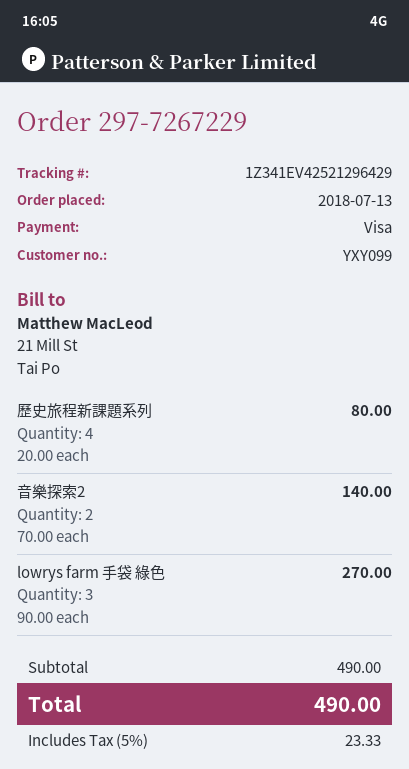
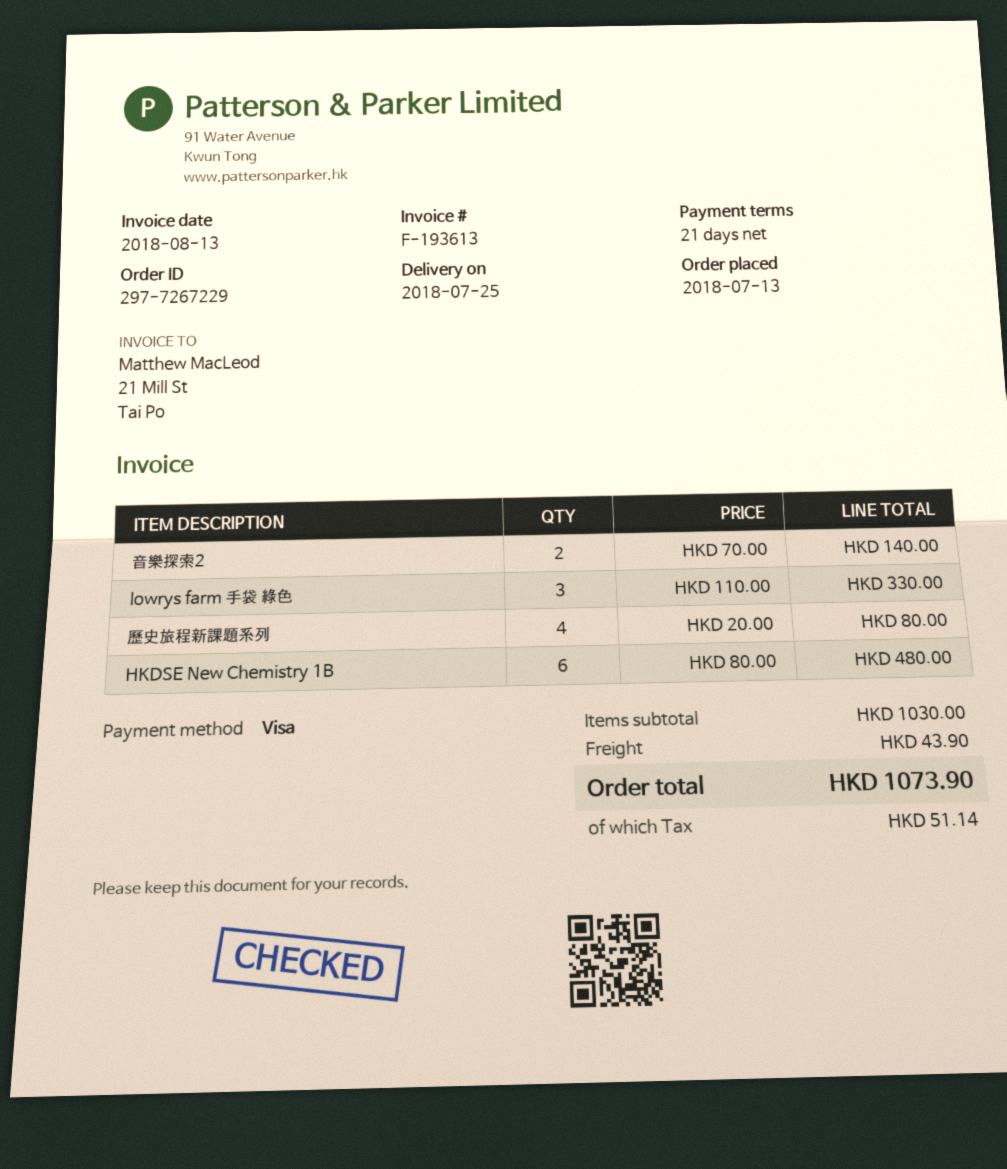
lowrys farm 手袋 綠色: 3 x 90.00 = 270.00 -> 3 x 110.00 = 330.00
HKDSE New Chemistry 1B: none -> 6 x 80.00 = 480.00
subtotal: 490.00 -> 1030.00
shipping: none -> 43.90
tax: 23.33 -> 51.14
total: 490.00 -> 1073.90

